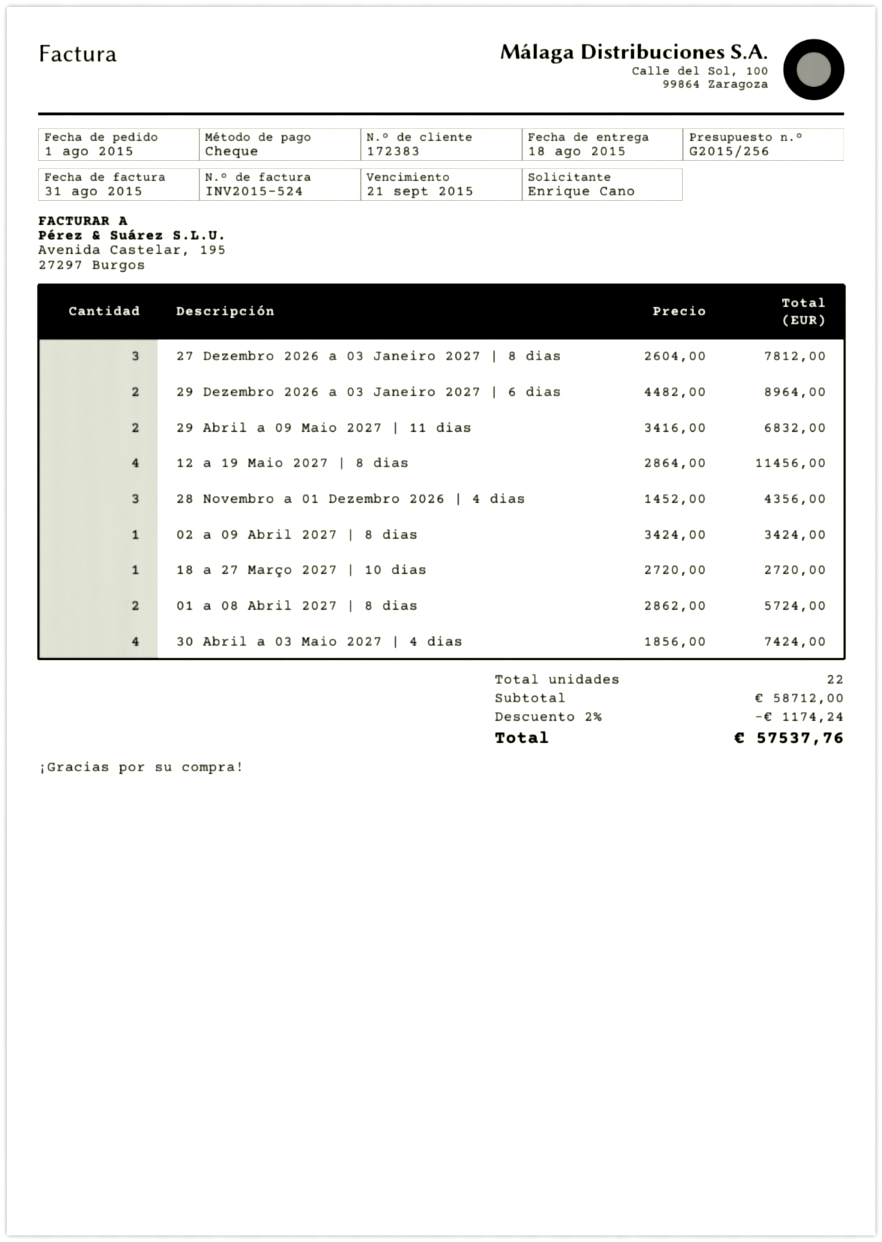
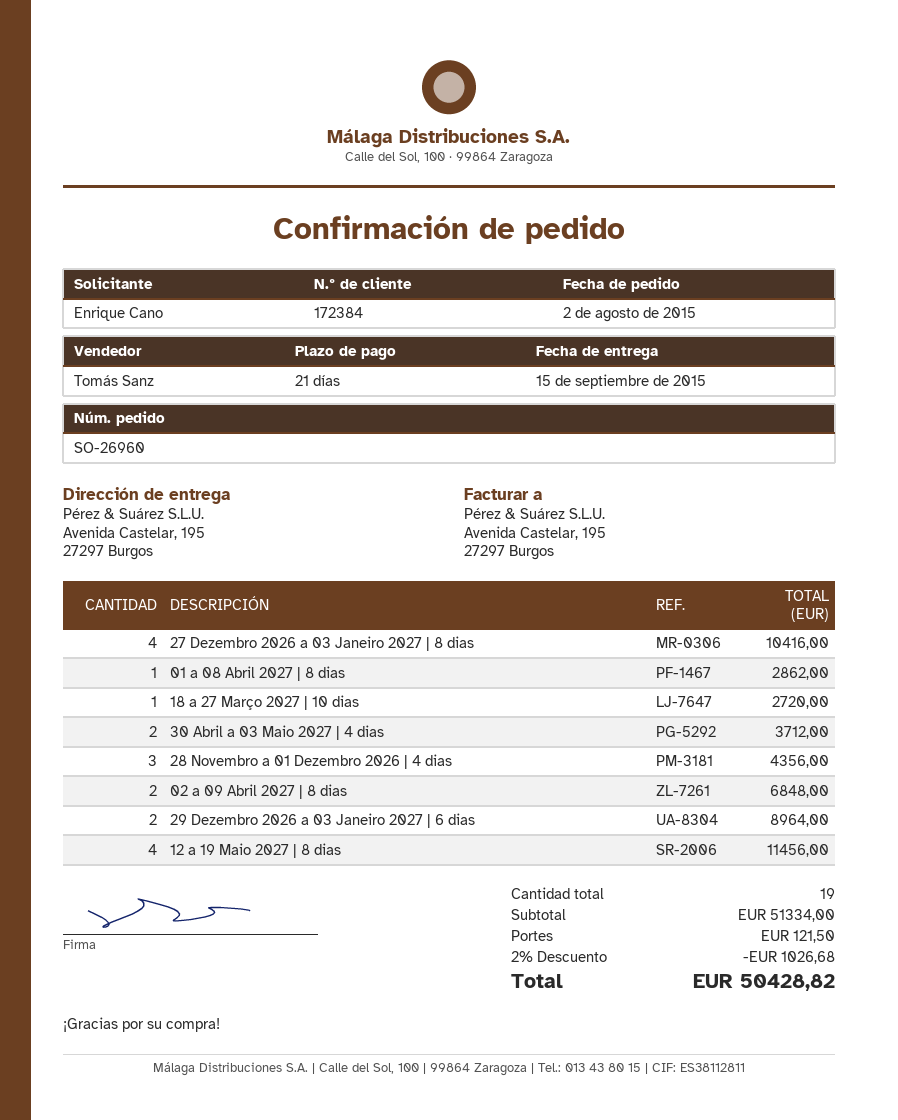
order date: 2015-08-01 -> 2015-08-02
delivery date: 2015-08-18 -> 2015-09-15
customer number: 172383 -> 172384
27 Dezembro 2026 a 03 Janeiro 2027 | 8 dias: 3 for 7812.00 -> 4 for 10416.00
29 Abril a 09 Maio 2027 | 11 dias: 2 for 6832.00 -> none
02 a 09 Abril 2027 | 8 dias: 1 for 3424.00 -> 2 for 6848.00
01 a 08 Abril 2027 | 8 dias: 2 for 5724.00 -> 1 for 2862.00
30 Abril a 03 Maio 2027 | 4 dias: 4 for 7424.00 -> 2 for 3712.00
total quantity: 22 -> 19
subtotal: 58712.00 -> 51334.00
discount: 2% = 1174.24 -> 2% = 1026.68
shipping: none -> 121.50
total: 57537.76 -> 50428.82

